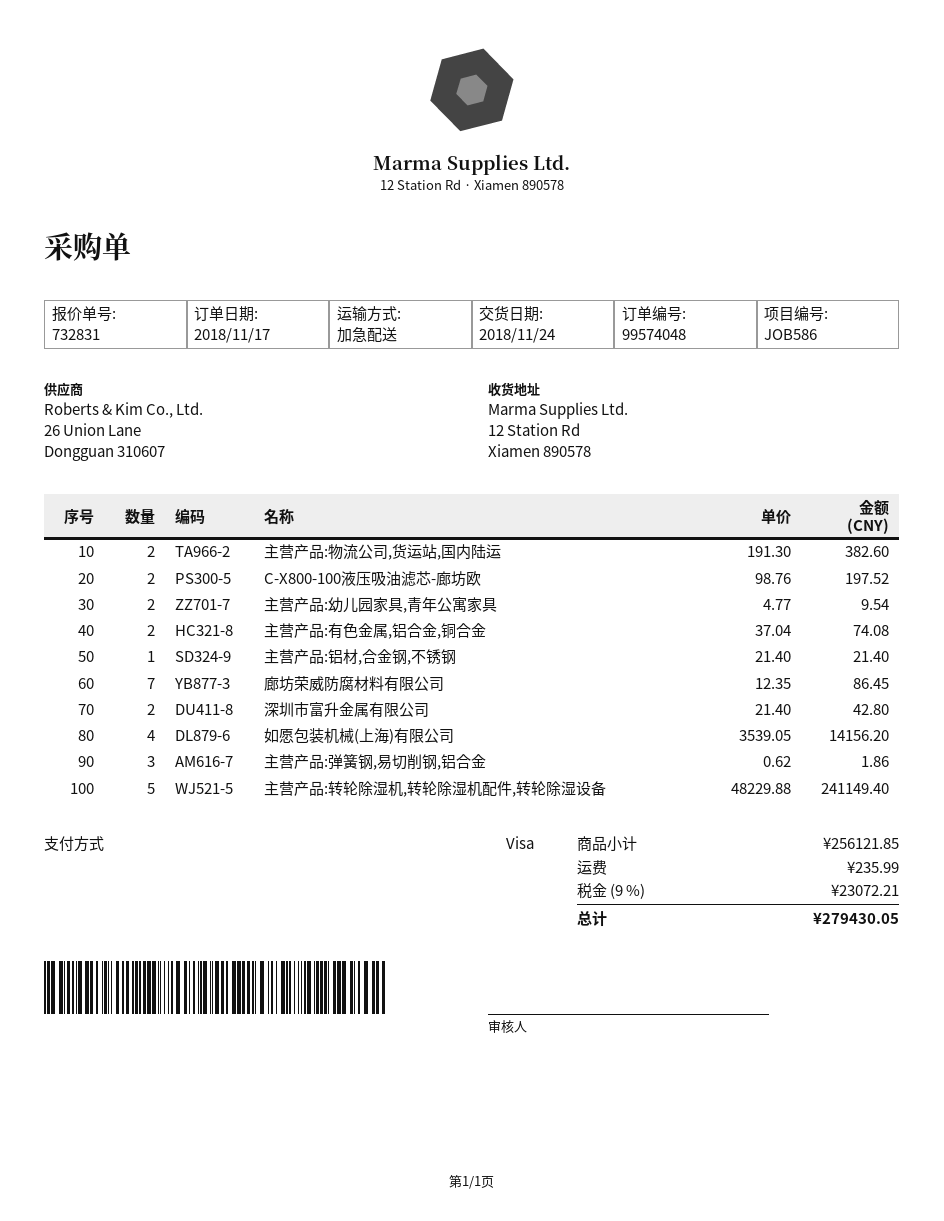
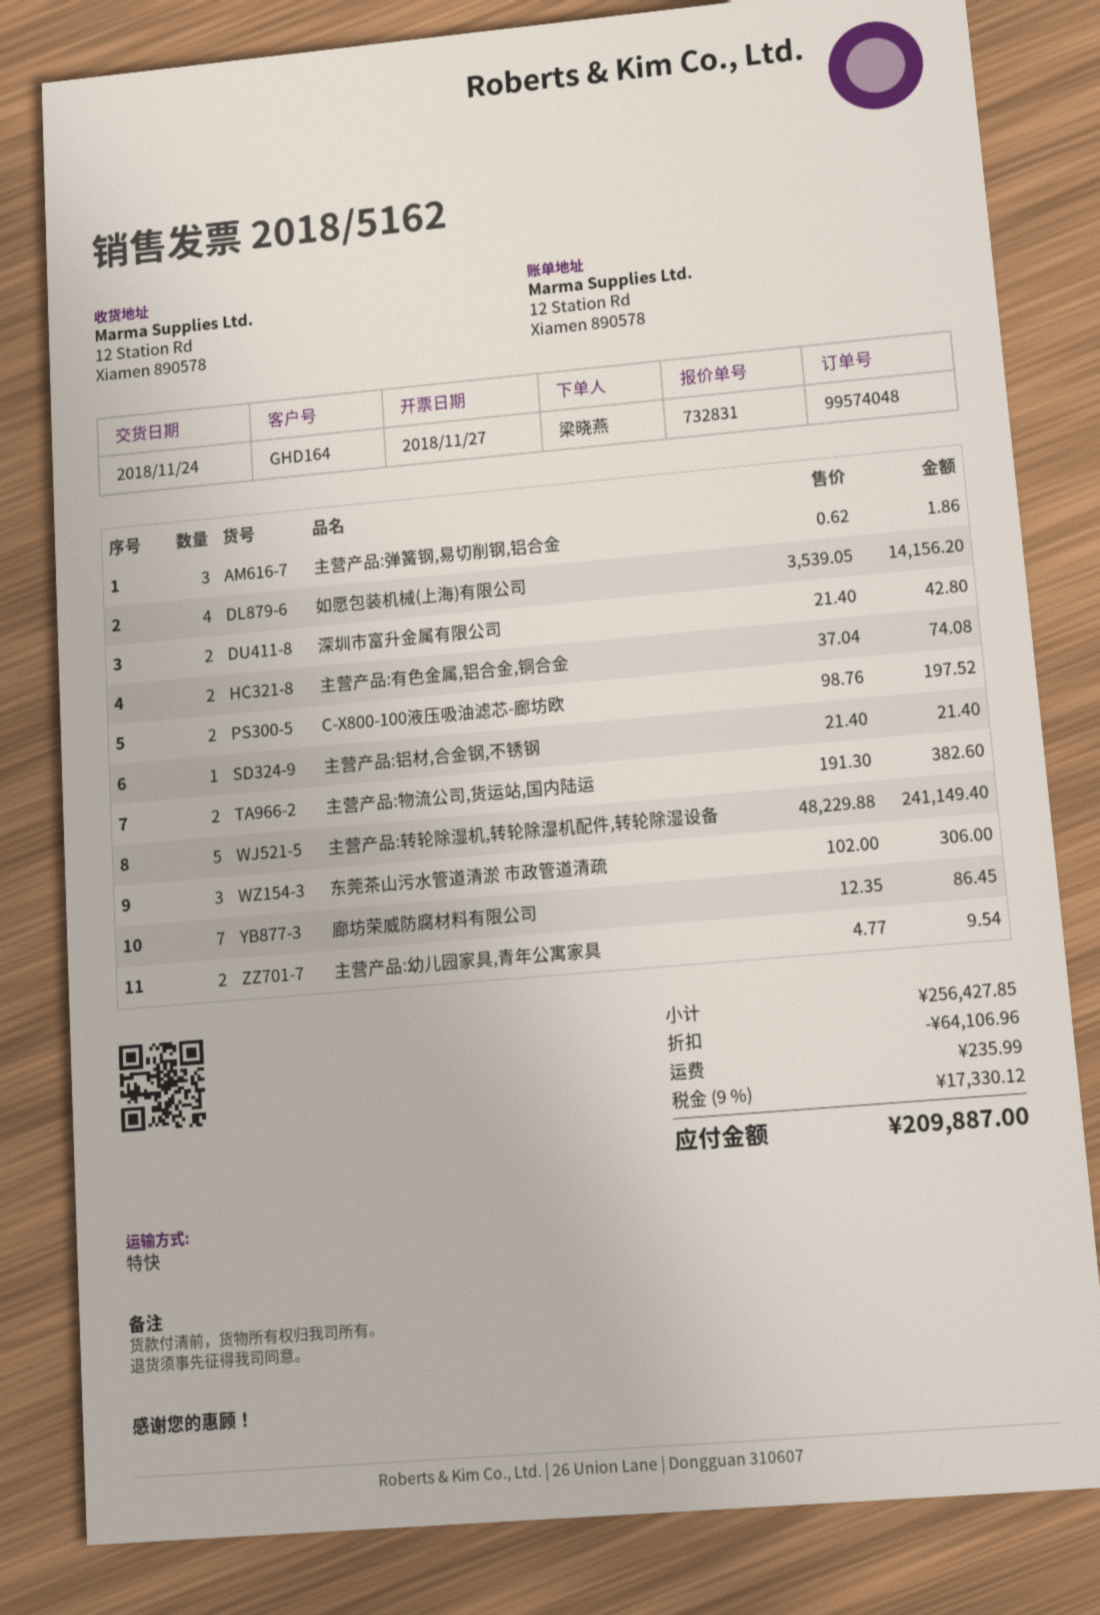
东莞茶山污水管道清淤 市政管道清疏: none -> 3 x 102.00 = 306.00
subtotal: 256121.85 -> 256427.85
discount: none -> 64106.96
tax: 9% = 23072.21 -> 9% = 17330.12
total: 279430.05 -> 209887.00

